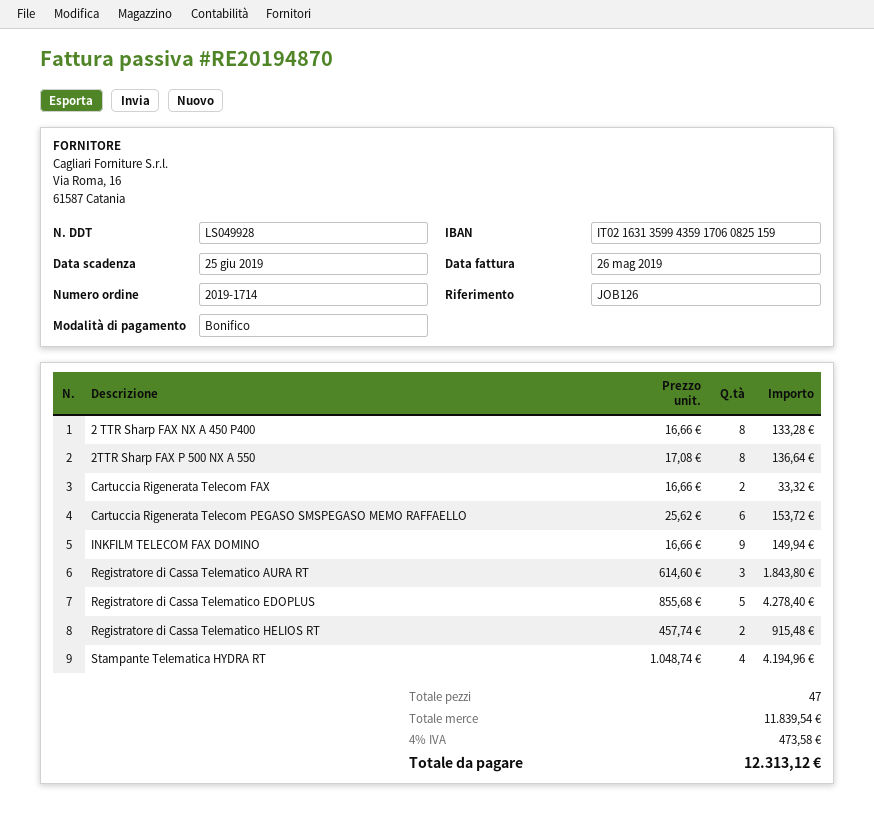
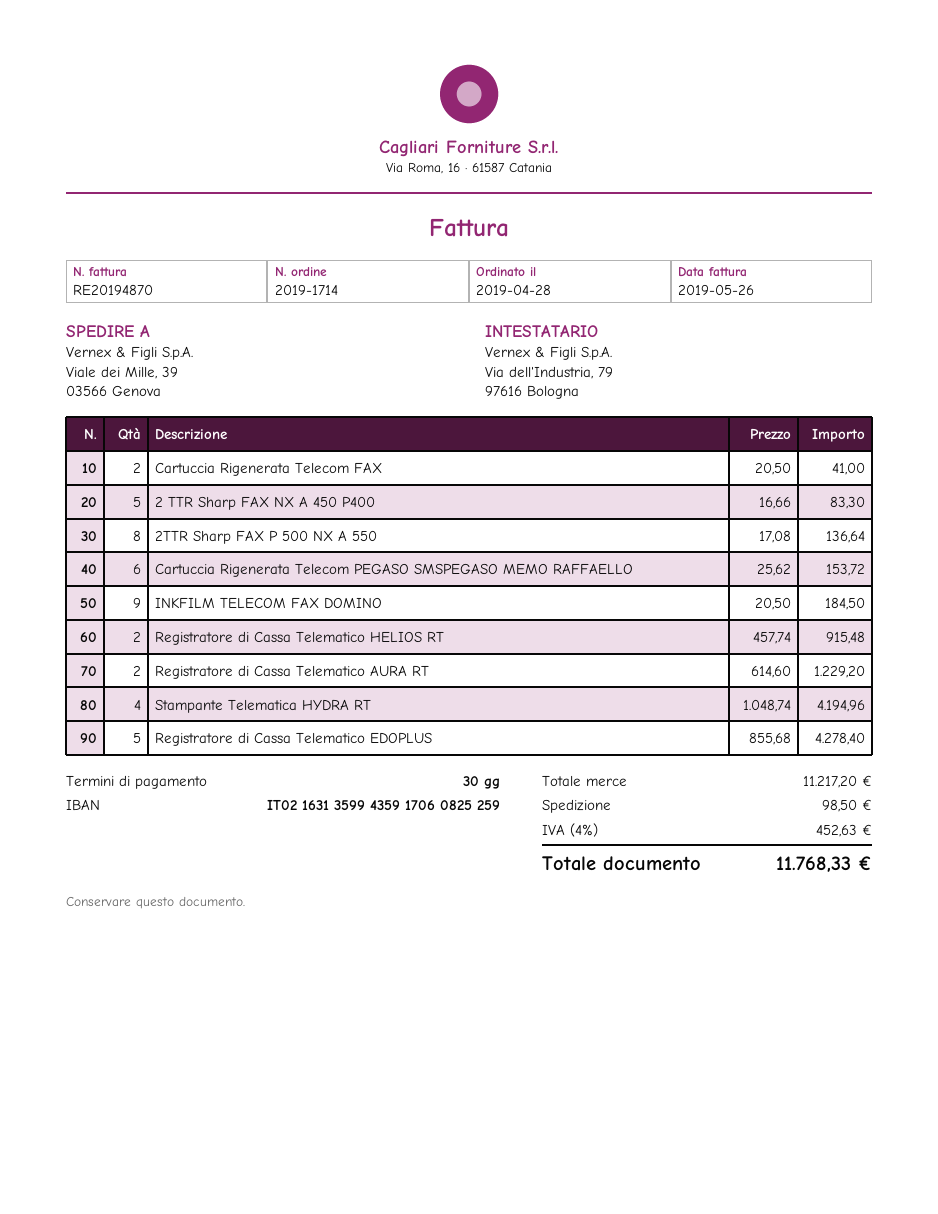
bank account: IT0216313599435917060825159 -> IT0216313599435917060825259
2 TTR Sharp FAX NX A 450 P400: 8 x 16.66 = 133.28 -> 5 x 16.66 = 83.30
Cartuccia Rigenerata Telecom FAX: 2 x 16.66 = 33.32 -> 2 x 20.50 = 41.00
INKFILM TELECOM FAX DOMINO: 9 x 16.66 = 149.94 -> 9 x 20.50 = 184.50
Registratore di Cassa Telematico AURA RT: 3 x 614.60 = 1843.80 -> 2 x 614.60 = 1229.20
subtotal: 11839.54 -> 11217.20
shipping: none -> 98.50
tax: 4% = 473.58 -> 4% = 452.63
total: 12313.12 -> 11768.33

